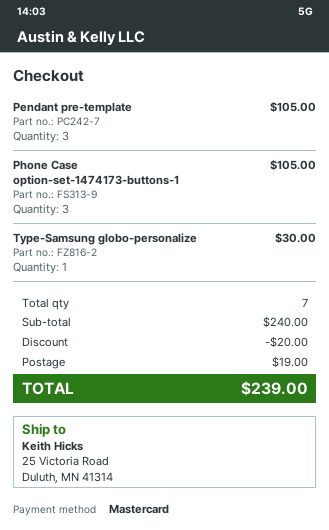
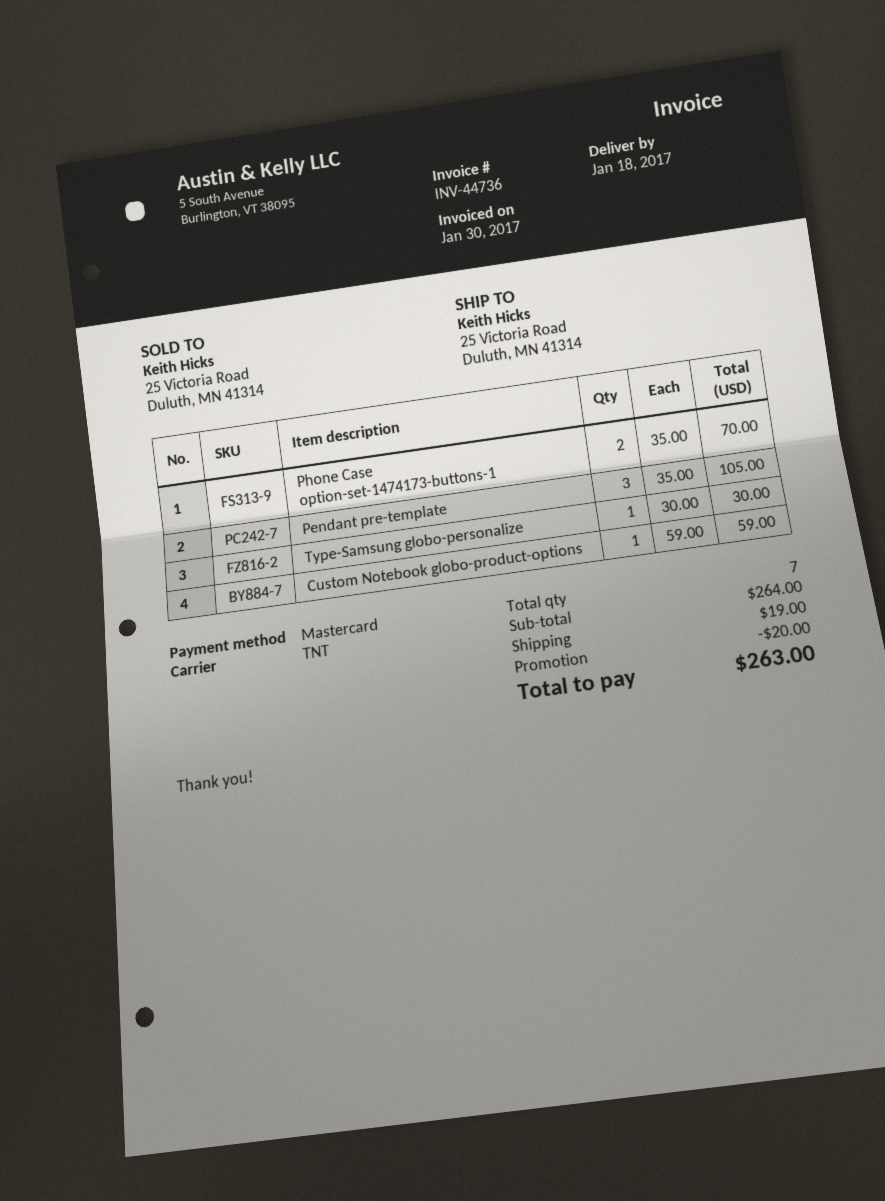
Phone Case option-set-1474173-buttons-1: 3 for 105.00 -> 2 for 70.00
Custom Notebook globo-product-options: none -> 1 for 59.00
subtotal: 240.00 -> 264.00
total: 239.00 -> 263.00

